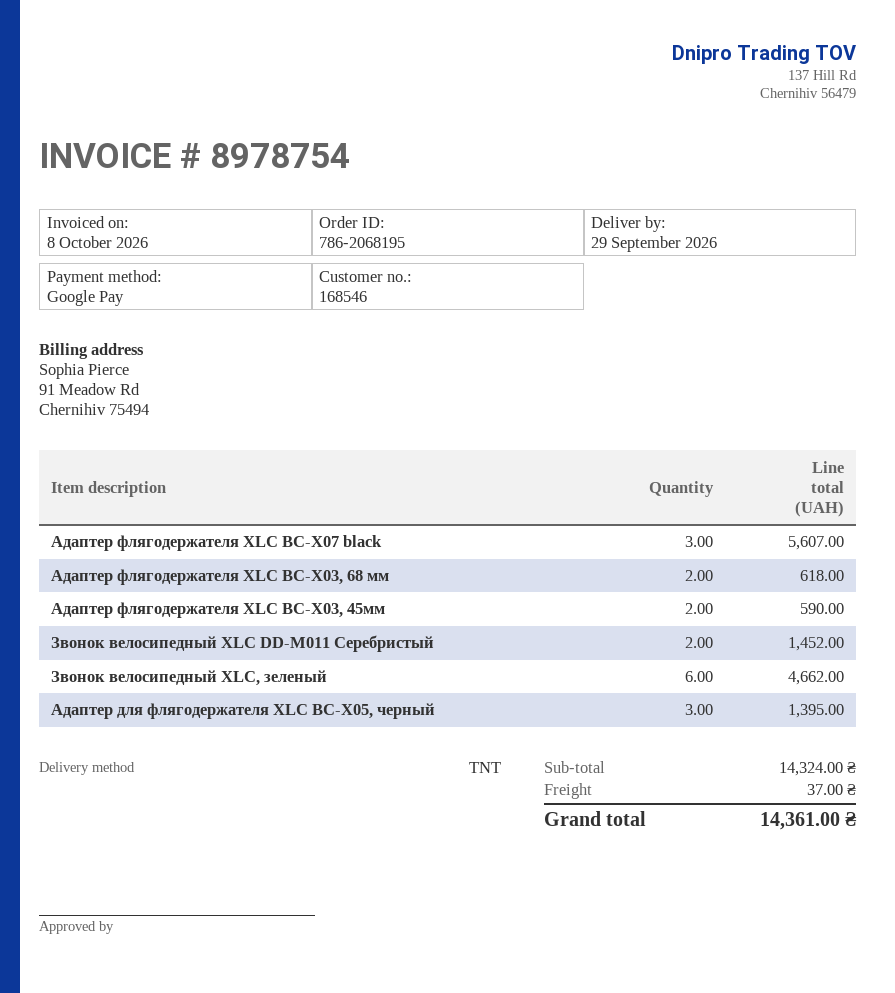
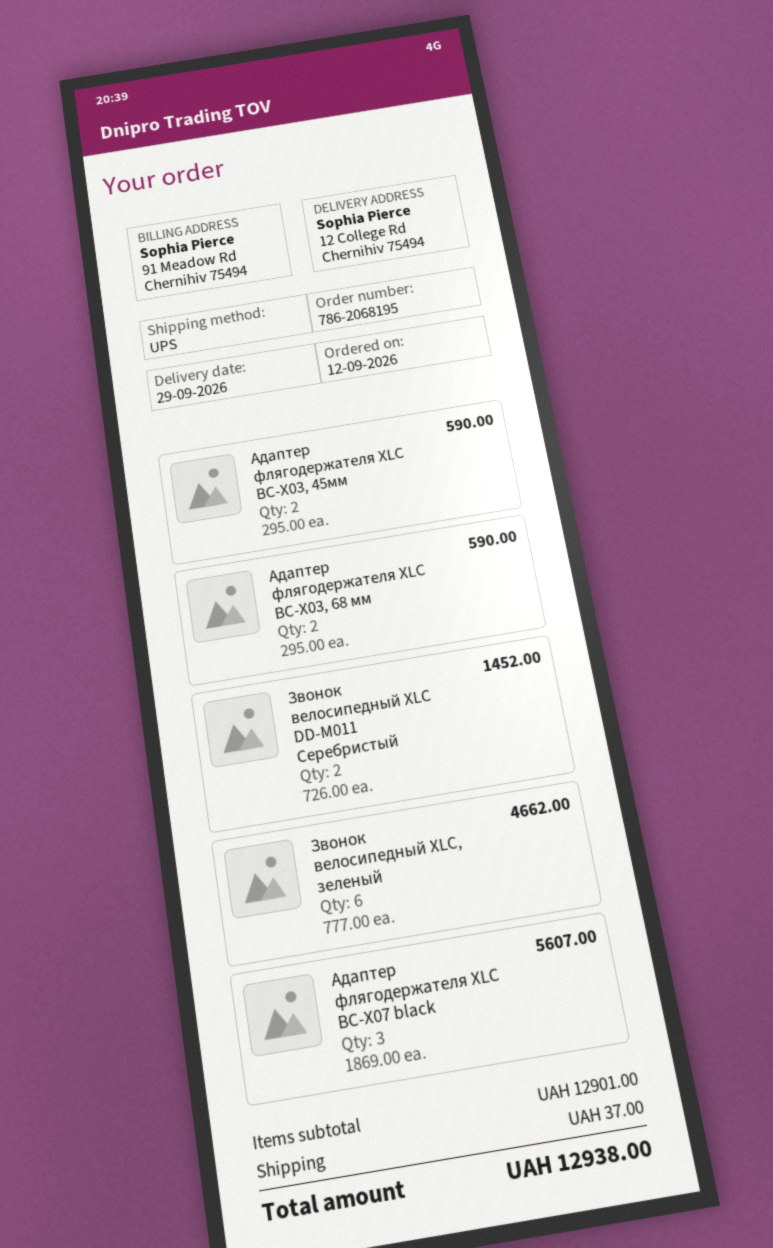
shipping method: TNT -> UPS
Адаптер флягодержателя XLC BC-X03, 68 мм: 2 for 618.00 -> 2 for 590.00
Адаптер для флягодержателя XLC BC-Х05, черный: 3 for 1395.00 -> none
subtotal: 14324.00 -> 12901.00
total: 14361.00 -> 12938.00

